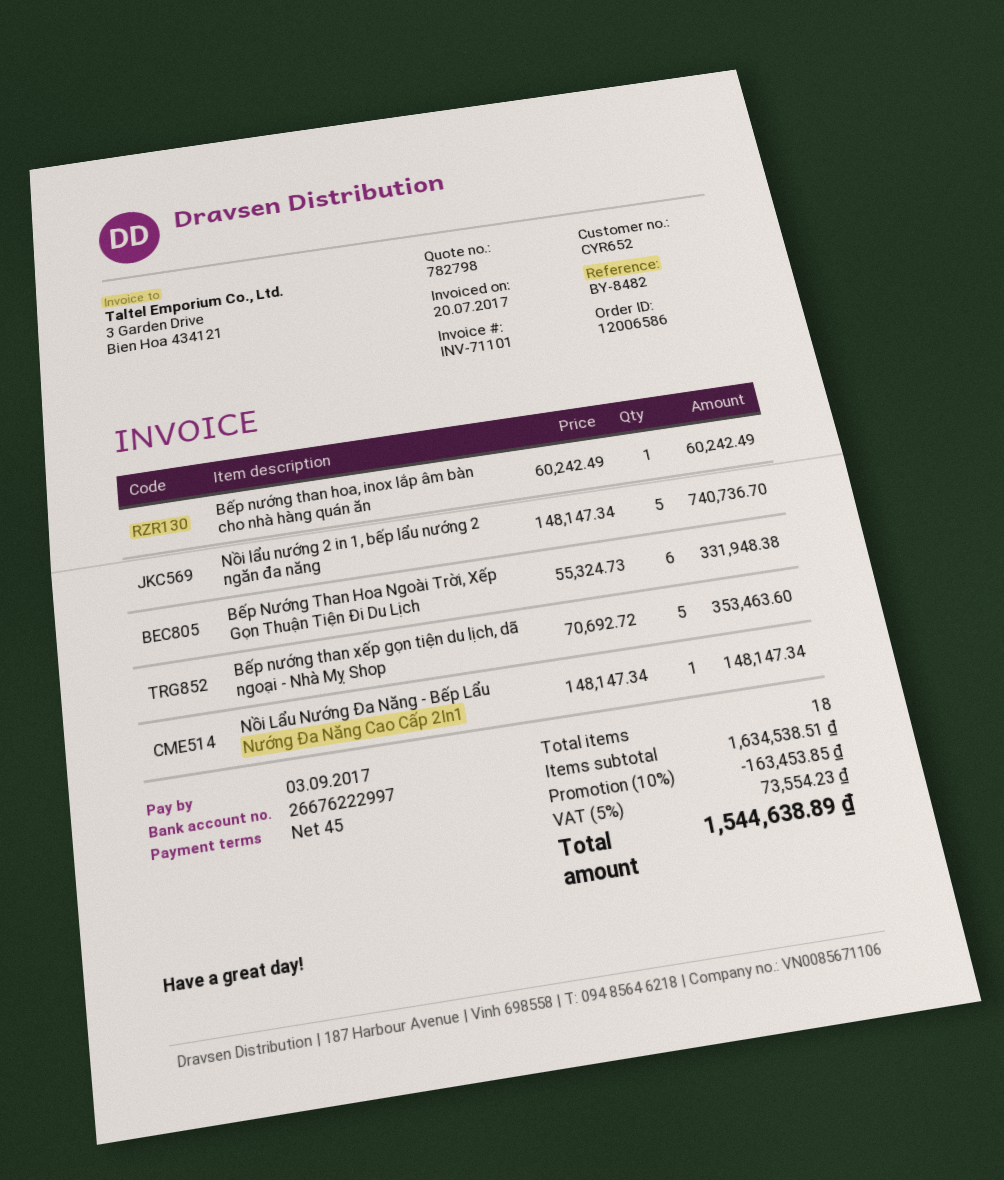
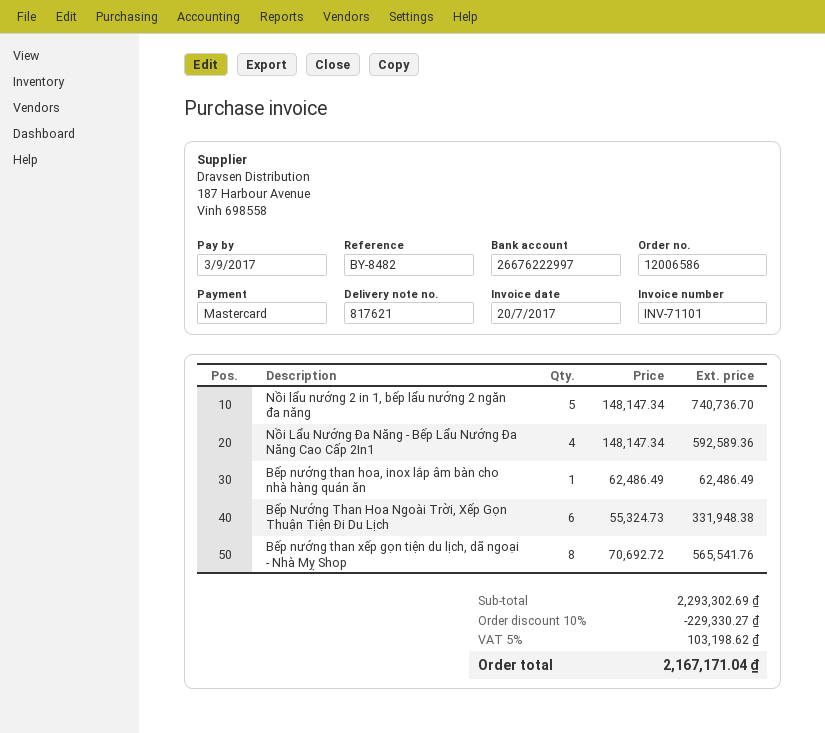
Bếp nướng than hoa, inox lắp âm bàn cho nhà hàng quán ăn: 1 x 60242.49 = 60242.49 -> 1 x 62486.49 = 62486.49
Bếp nướng than xếp gọn tiện du lịch, dã ngoại - Nhà Mỵ Shop: 5 x 70692.72 = 353463.60 -> 8 x 70692.72 = 565541.76
Nồi Lẩu Nướng Đa Năng - Bếp Lẩu Nướng Đa Năng Cao Cấp 2In1: 1 x 148147.34 = 148147.34 -> 4 x 148147.34 = 592589.36
subtotal: 1634538.51 -> 2293302.69
discount: 10% = 163453.85 -> 10% = 229330.27
tax: 5% = 73554.23 -> 5% = 103198.62
total: 1544638.89 -> 2167171.04

